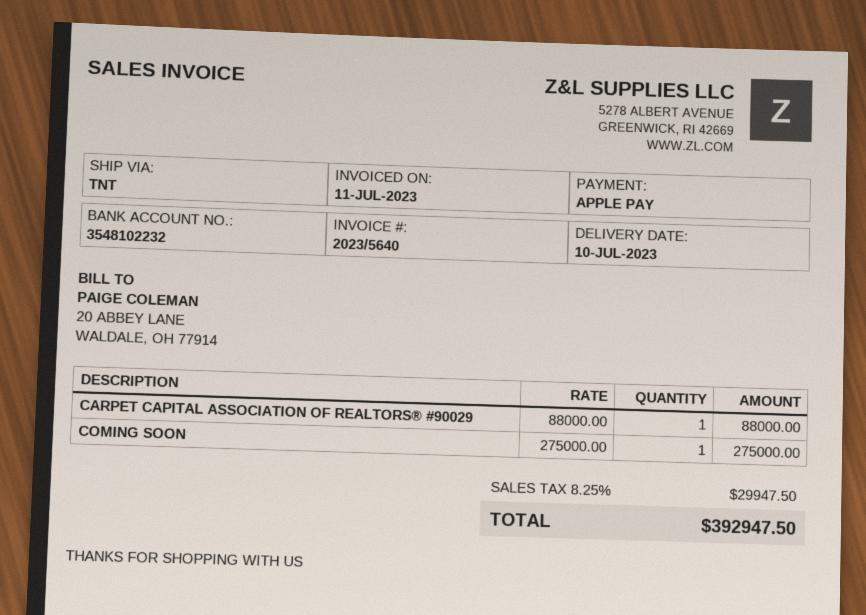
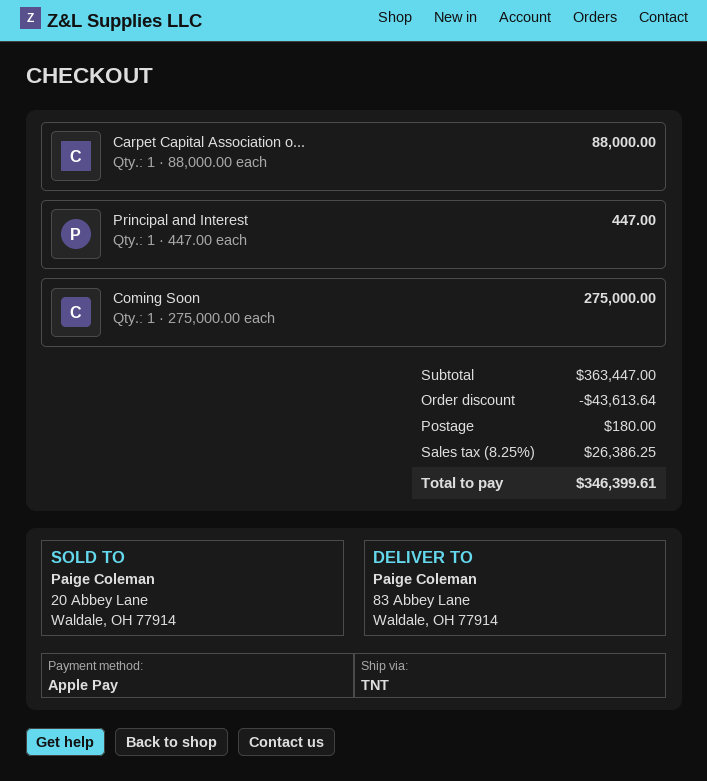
Principal and Interest: none -> 1 x 447.00 = 447.00
discount: none -> 43613.64
shipping: none -> 180.00
tax: 8.25% = 29947.50 -> 8.25% = 26386.25
total: 392947.50 -> 346399.61

